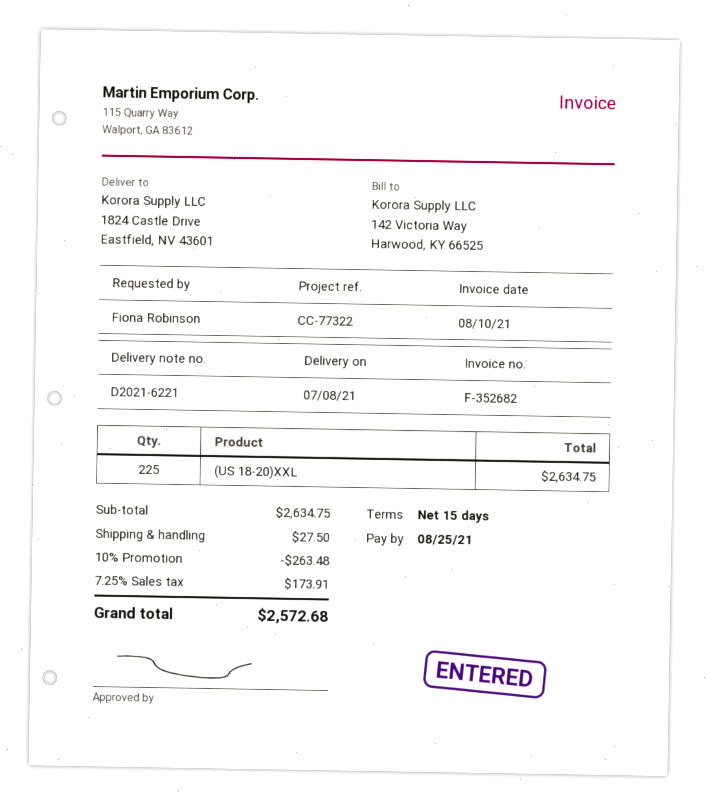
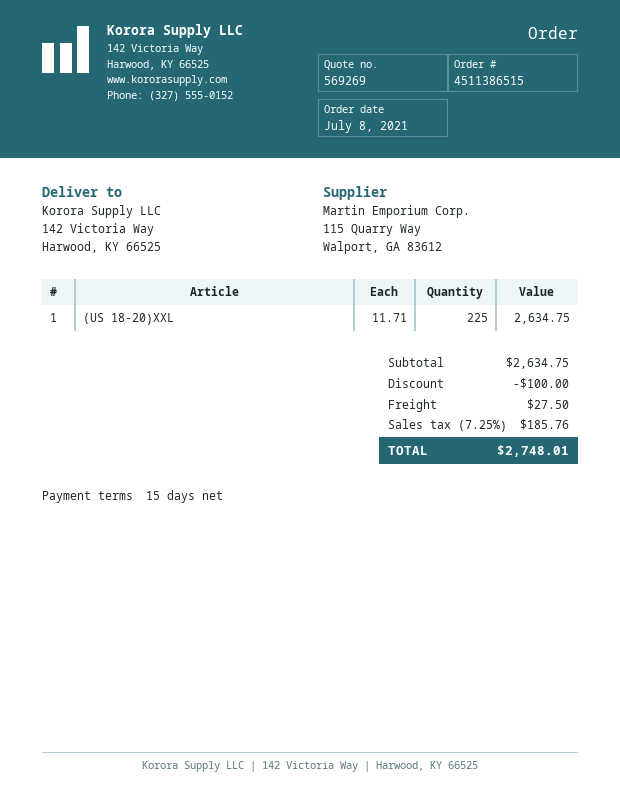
ship to: 1824 Castle Drive, Eastfield, NV 43601 -> 142 Victoria Way, Harwood, KY 66525
discount: 263.48 -> 100.00
tax: 7.25% = 173.91 -> 7.25% = 185.76
total: 2572.68 -> 2748.01

